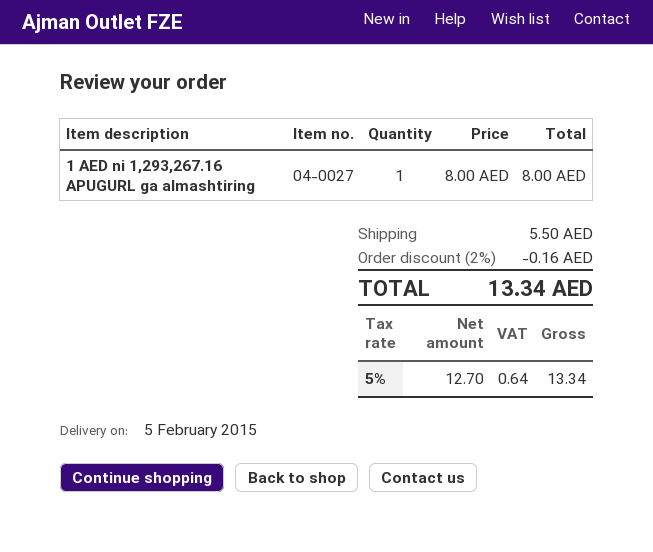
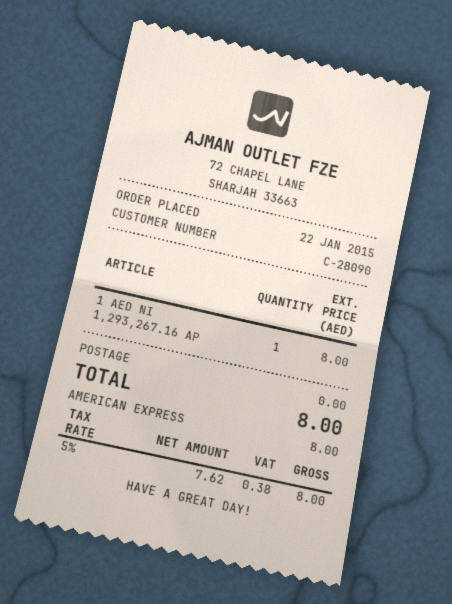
discount: 2% = 0.16 -> none
shipping: 5.50 -> 0.00
net: 12.70 -> 7.62
tax: 5% = 0.64 -> 5% = 0.38
total: 13.34 -> 8.00

